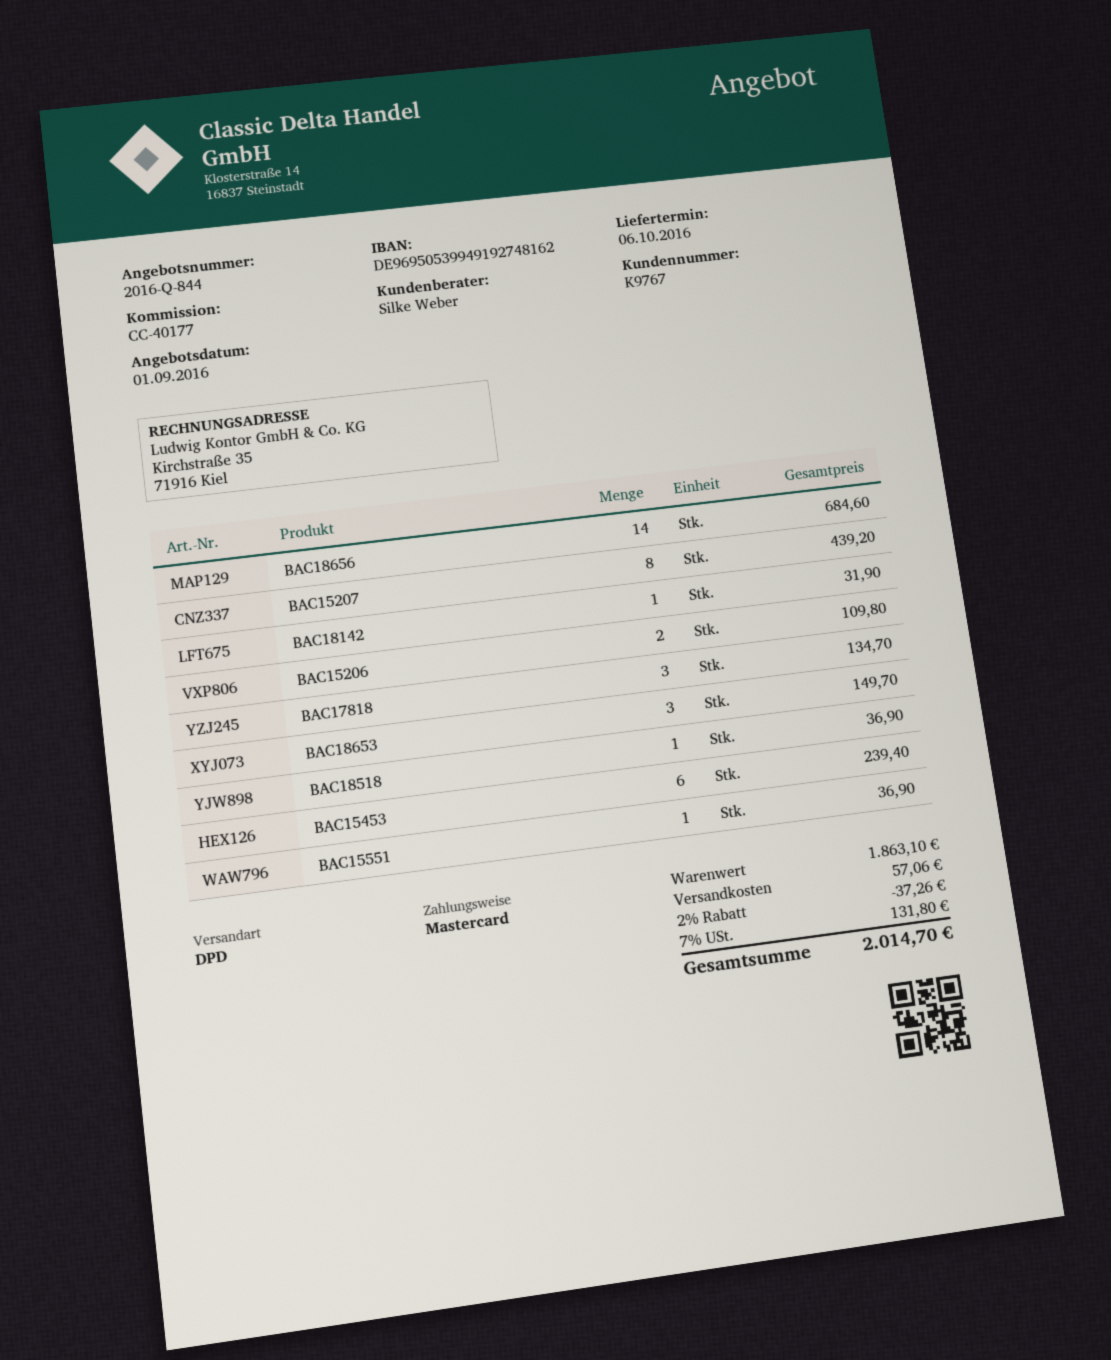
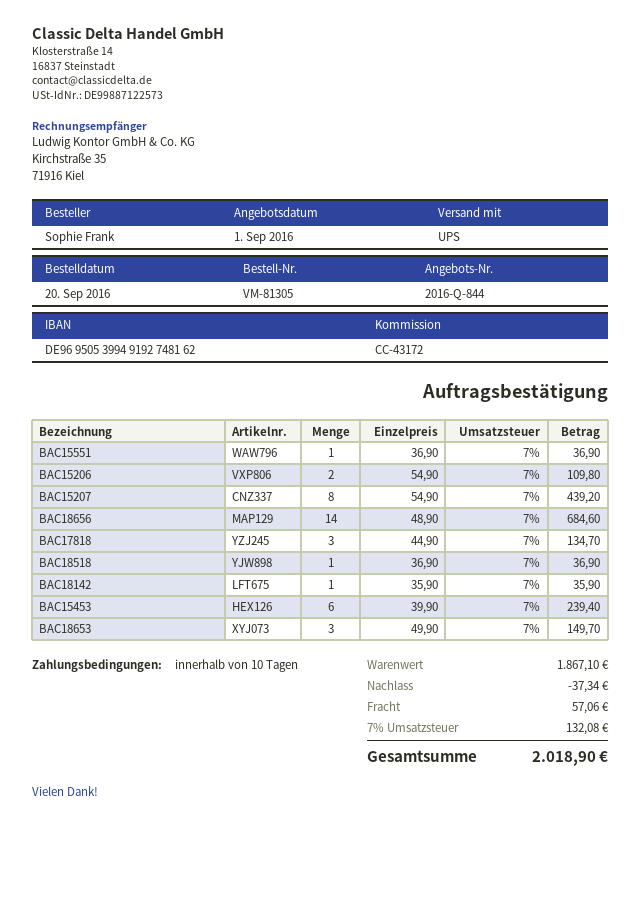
reference: CC-40177 -> CC-43172
shipping method: DPD -> UPS
BAC18142: 1 for 31.90 -> 1 for 35.90
subtotal: 1863.10 -> 1867.10
discount: 37.26 -> 37.34
tax: 7% = 131.80 -> 7% = 132.08
total: 2014.70 -> 2018.90

